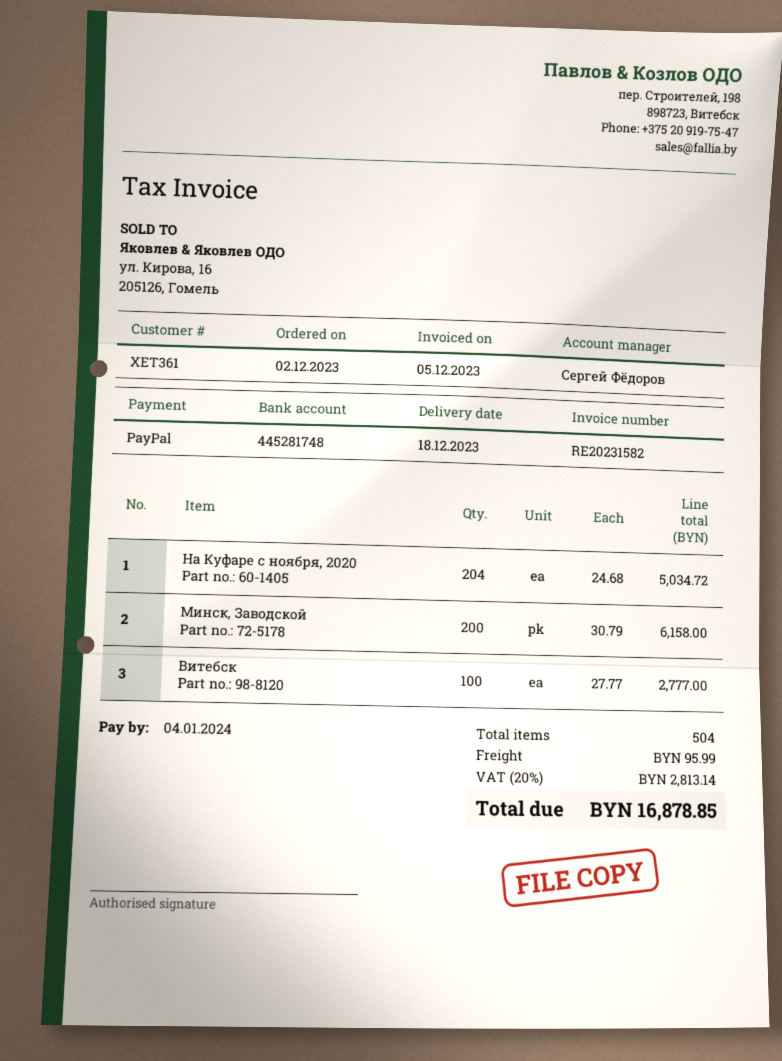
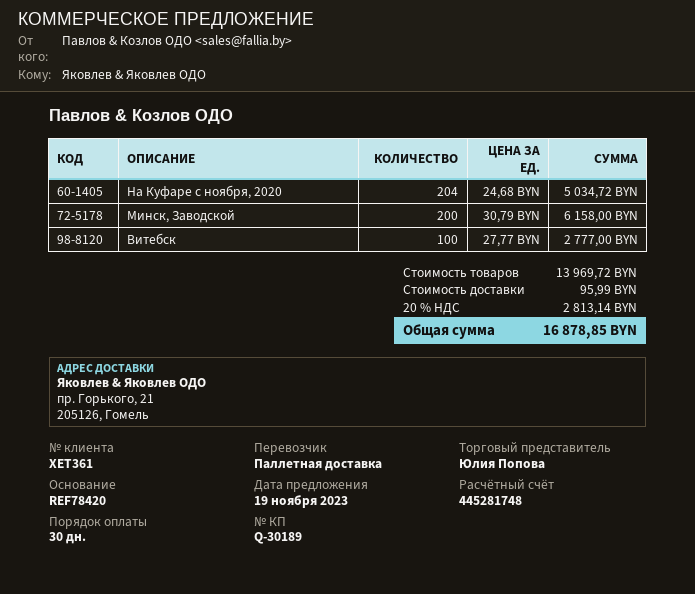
sales rep: Сергей Фёдоров -> Юлия Попова

